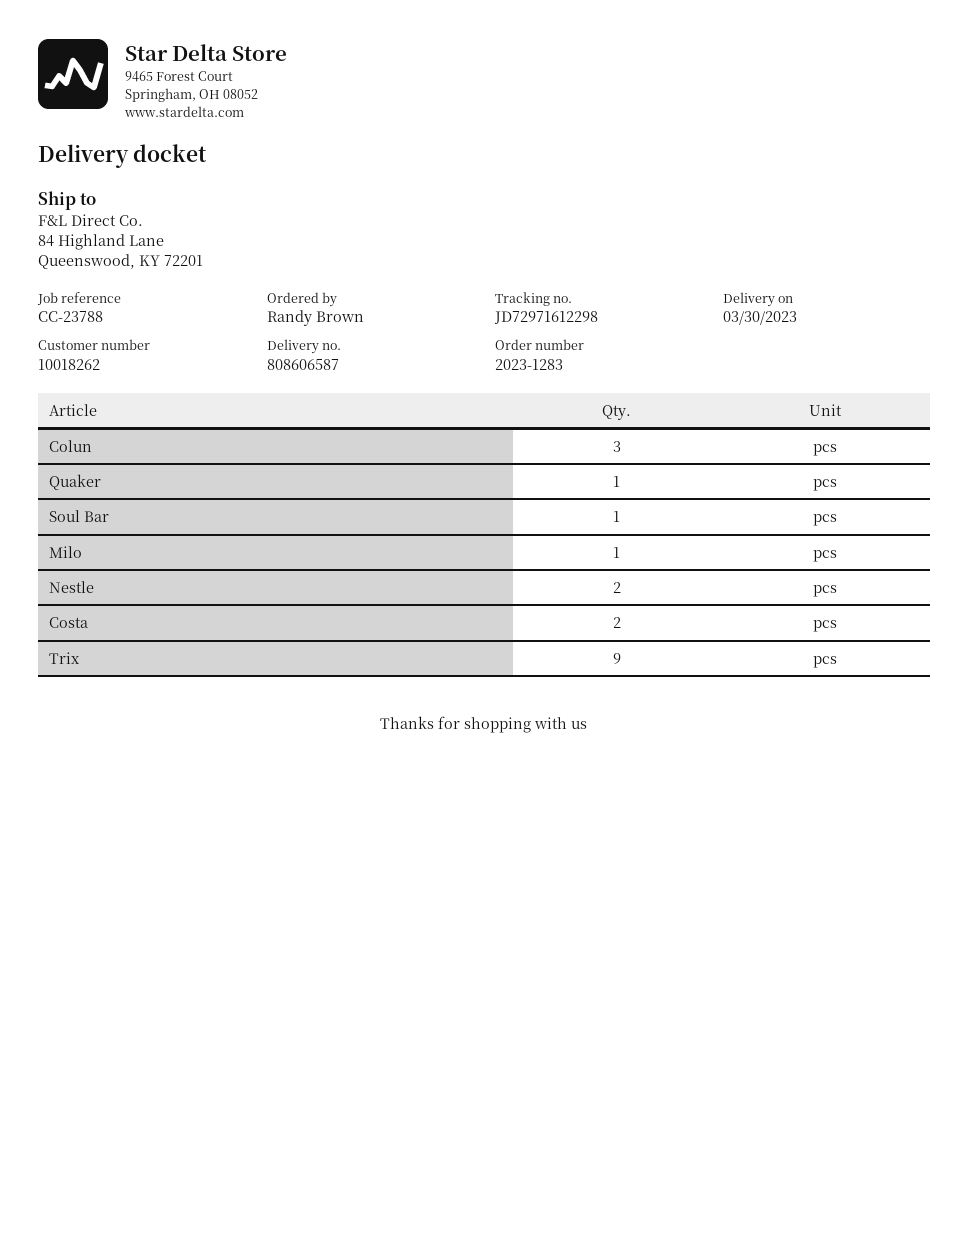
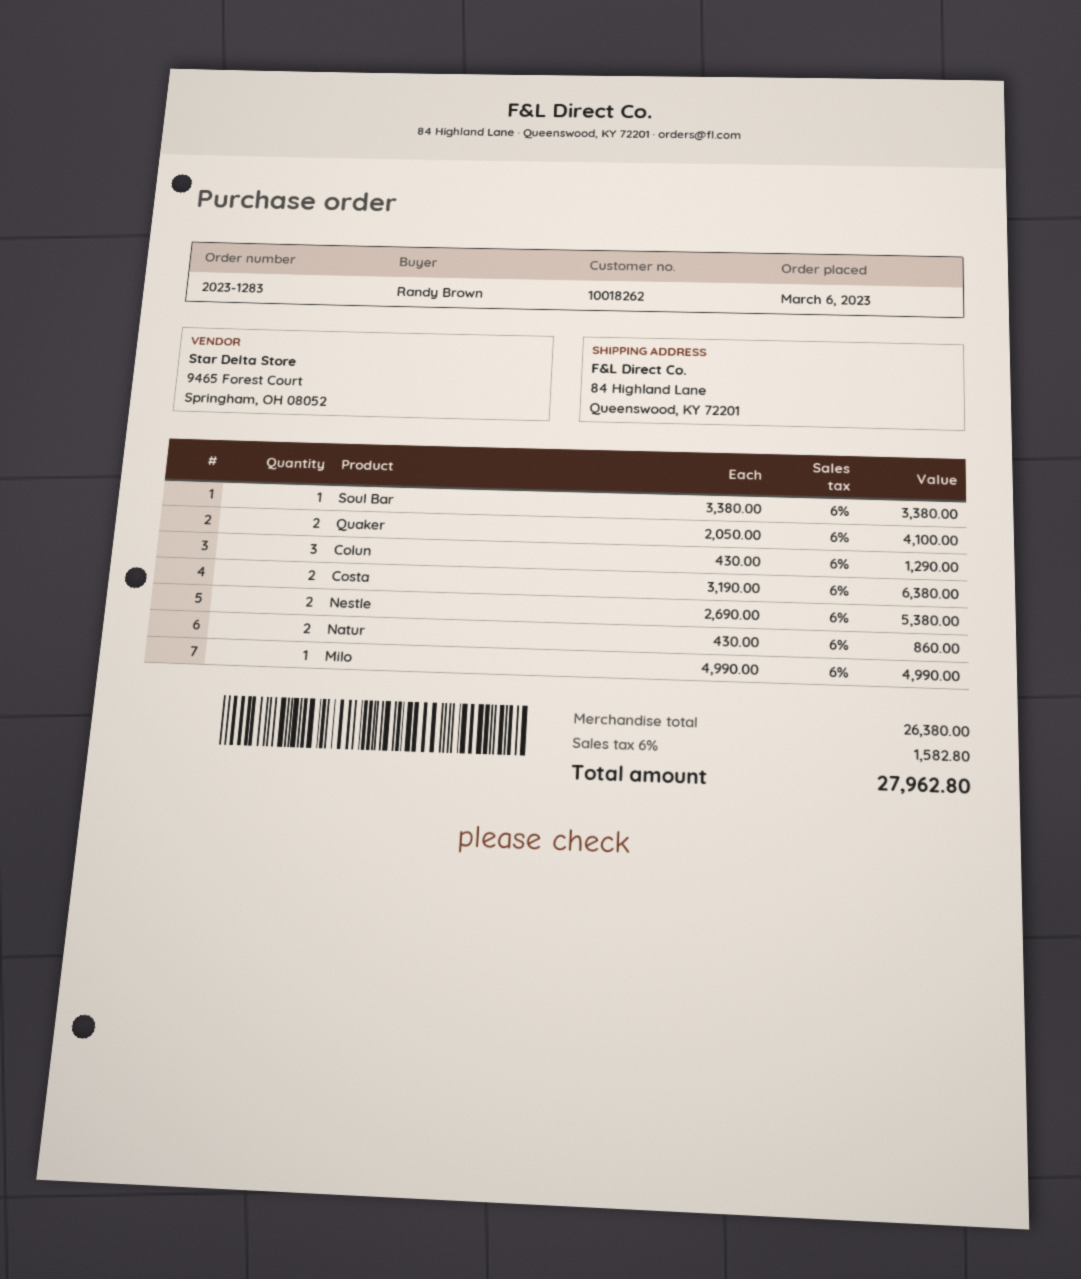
Quaker: 1 -> 2
Trix: 9 -> none
Natur: none -> 2

